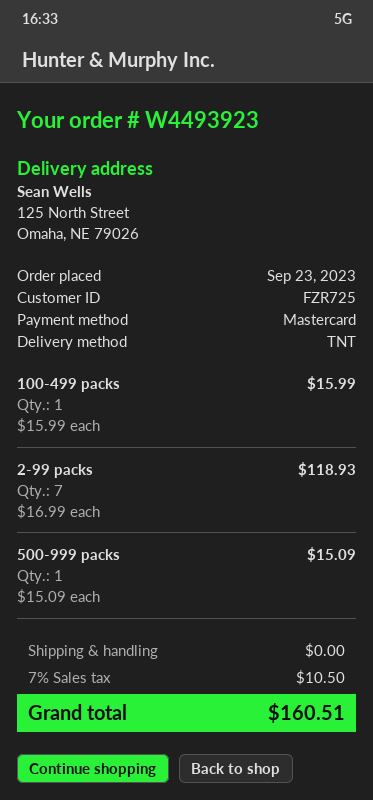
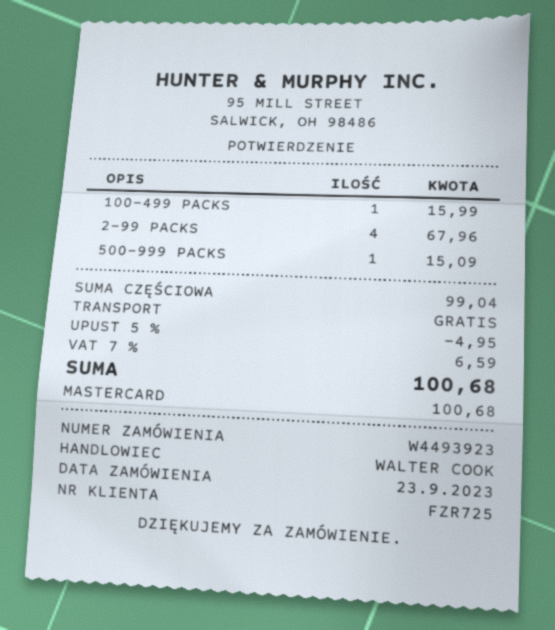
2-99 packs: 7 for 118.93 -> 4 for 67.96
discount: none -> 5% = 4.95
tax: 7% = 10.50 -> 7% = 6.59
total: 160.51 -> 100.68

